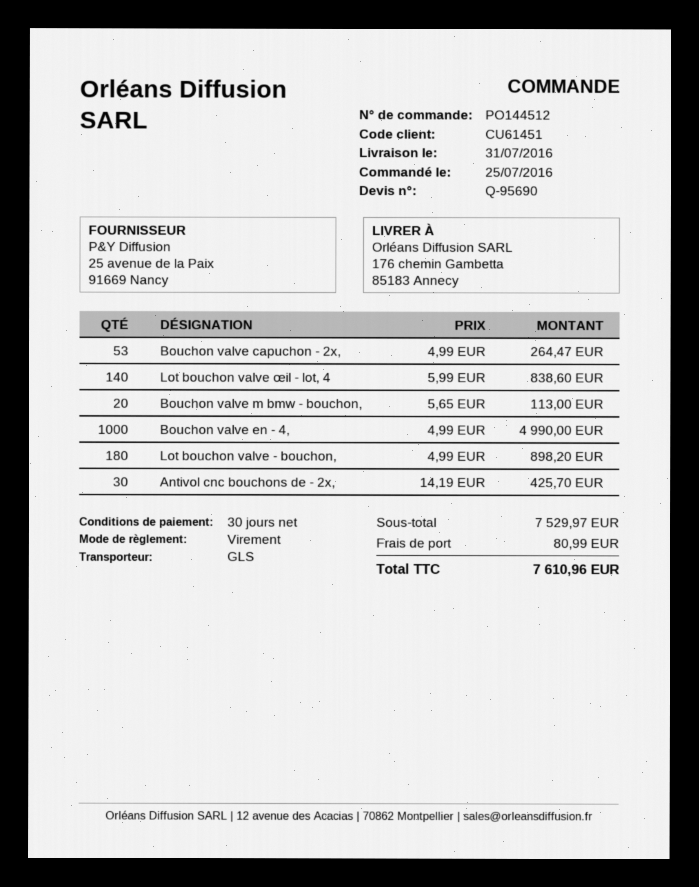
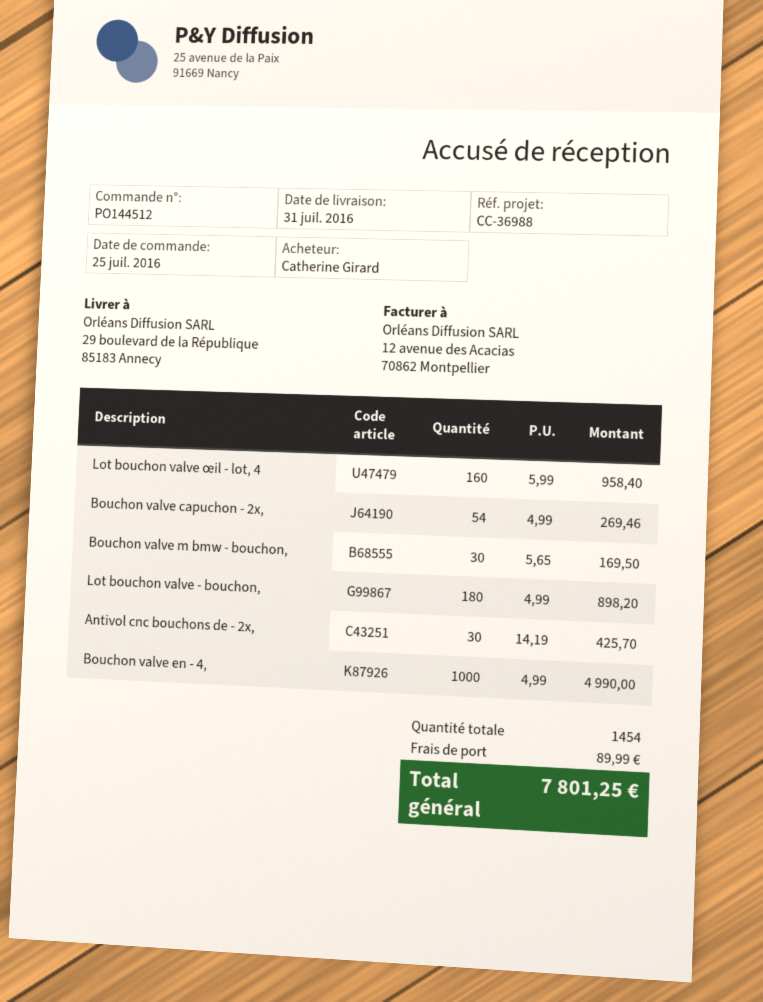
ship to: 176 chemin Gambetta, 85183 Annecy -> 29 boulevard de la République, 85183 Annecy
Bouchon valve capuchon - 2x,: 53 x 4.99 = 264.47 -> 54 x 4.99 = 269.46
Lot bouchon valve œil - lot, 4: 140 x 5.99 = 838.60 -> 160 x 5.99 = 958.40
Bouchon valve m bmw - bouchon,: 20 x 5.65 = 113.00 -> 30 x 5.65 = 169.50
shipping: 80.99 -> 89.99
total: 7610.96 -> 7801.25

